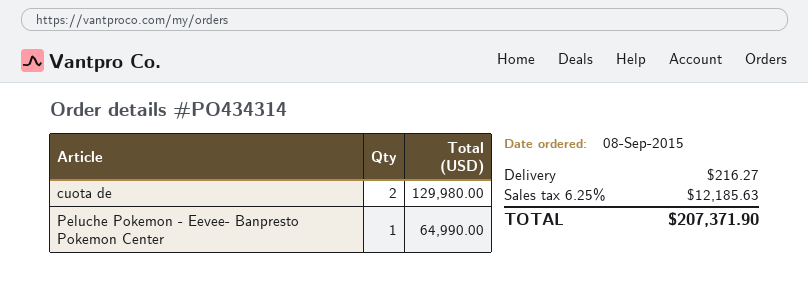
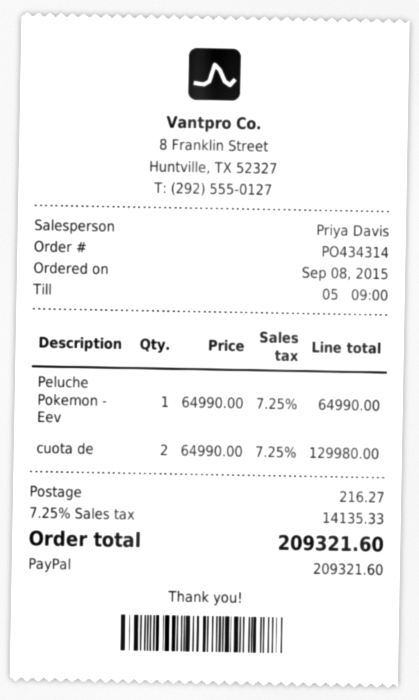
tax: 6.25% = 12185.63 -> 7.25% = 14135.33
total: 207371.90 -> 209321.60

